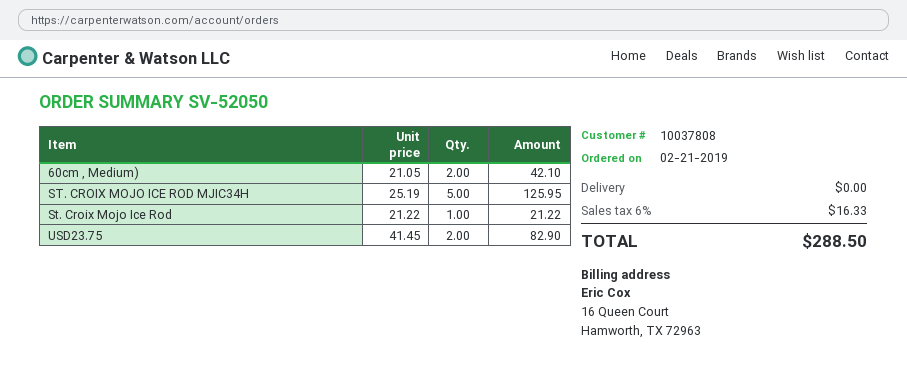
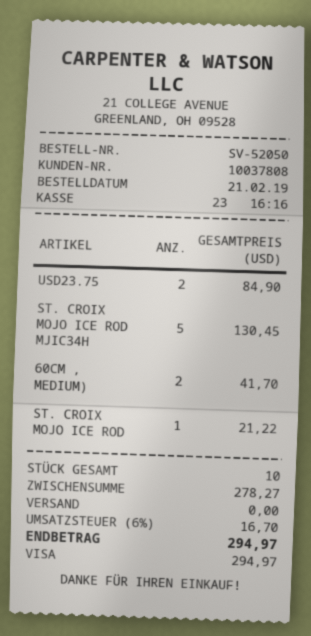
60cm , Medium): 2 for 42.10 -> 2 for 41.70
ST. CROIX MOJO ICE ROD MJIC34H: 5 for 125.95 -> 5 for 130.45
USD23.75: 2 for 82.90 -> 2 for 84.90
tax: 6% = 16.33 -> 6% = 16.70
total: 288.50 -> 294.97

